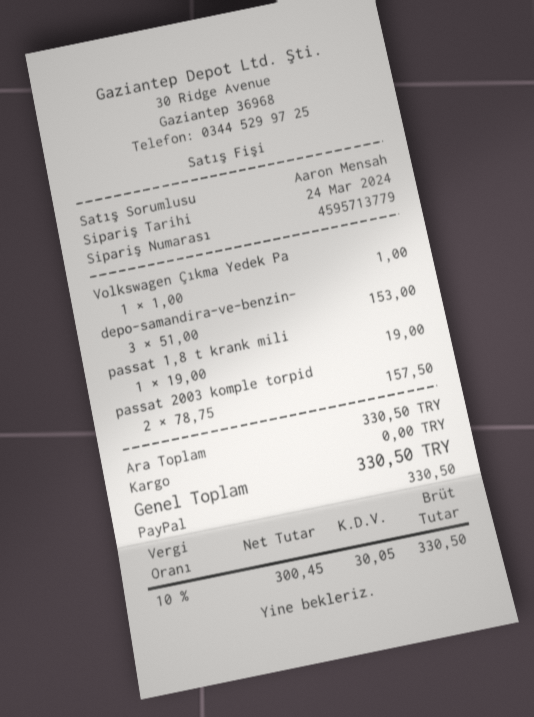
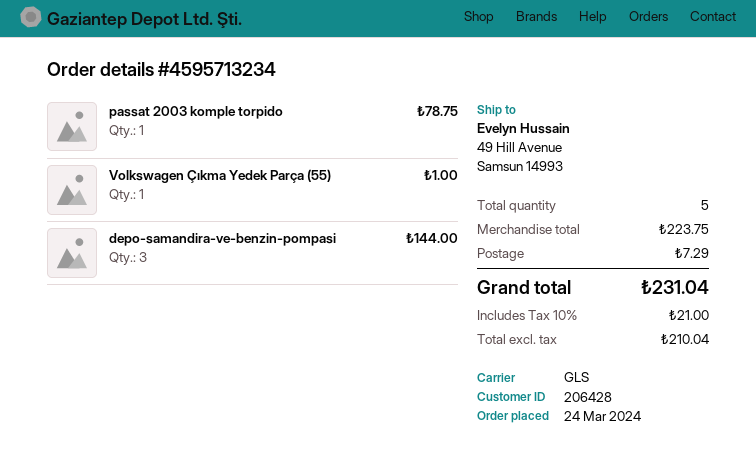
order number: 4595713779 -> 4595713234
depo-samandira-ve-benzin-: 3 for 153.00 -> 3 for 144.00
passat 1,8 t krank mili: 1 for 19.00 -> none
passat 2003 komple torpid: 2 for 157.50 -> 1 for 78.75
subtotal: 330.50 -> 223.75
shipping: 0.00 -> 7.29
net: 300.45 -> 210.04
tax: 10% = 30.05 -> 10% = 21.00
total: 330.50 -> 231.04

